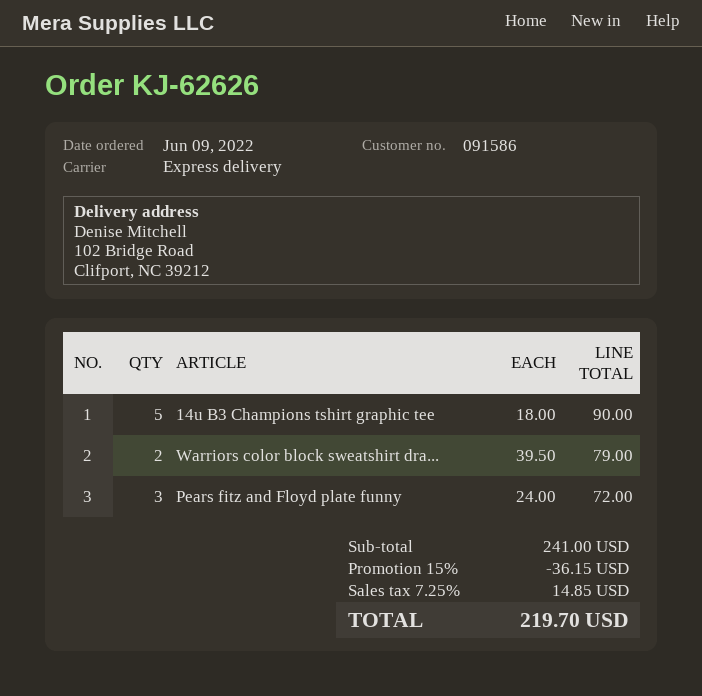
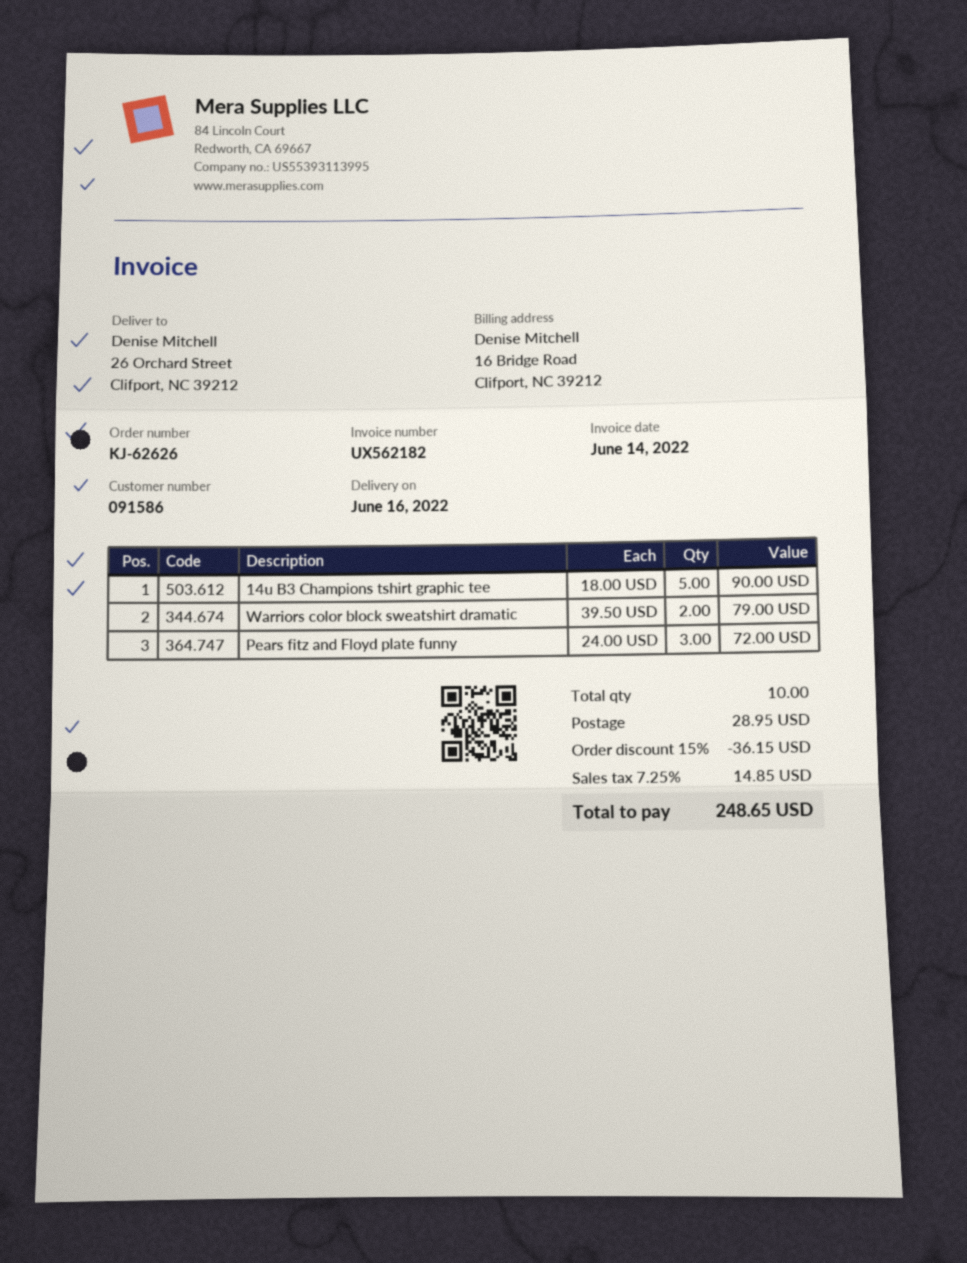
ship to: 102 Bridge Road, Clifport, NC 39212 -> 26 Orchard Street, Clifport, NC 39212
shipping: none -> 28.95
total: 219.70 -> 248.65

